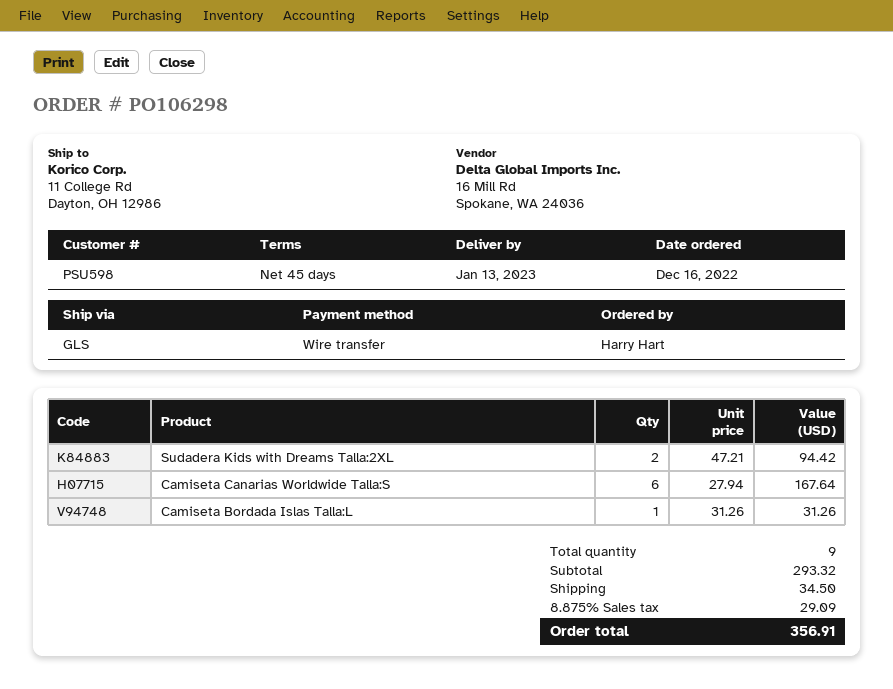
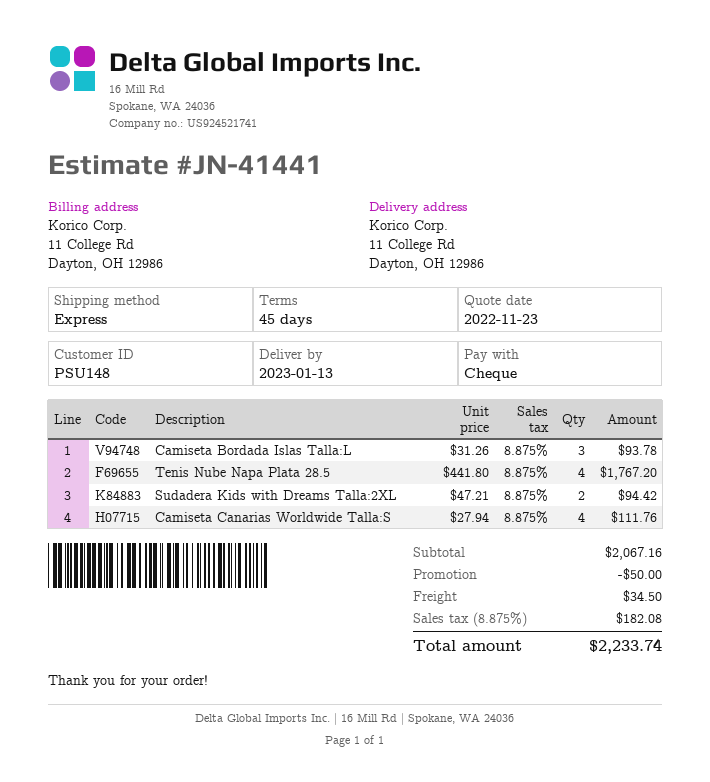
customer number: PSU598 -> PSU148
payment method: bank transfer -> cheque
shipping method: GLS -> express
Camiseta Canarias Worldwide Talla:S: 6 x 27.94 = 167.64 -> 4 x 27.94 = 111.76
Camiseta Bordada Islas Talla:L: 1 x 31.26 = 31.26 -> 3 x 31.26 = 93.78
Tenis Nube Napa Plata 28.5: none -> 4 x 441.80 = 1767.20
subtotal: 293.32 -> 2067.16
discount: none -> 50.00
tax: 8.875% = 29.09 -> 8.875% = 182.08
total: 356.91 -> 2233.74

